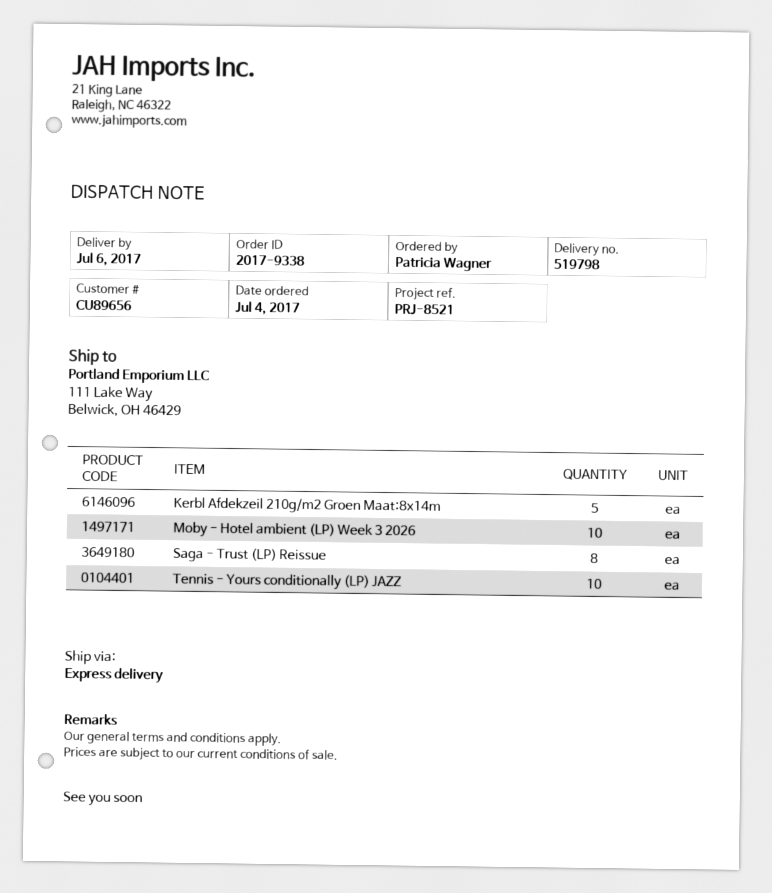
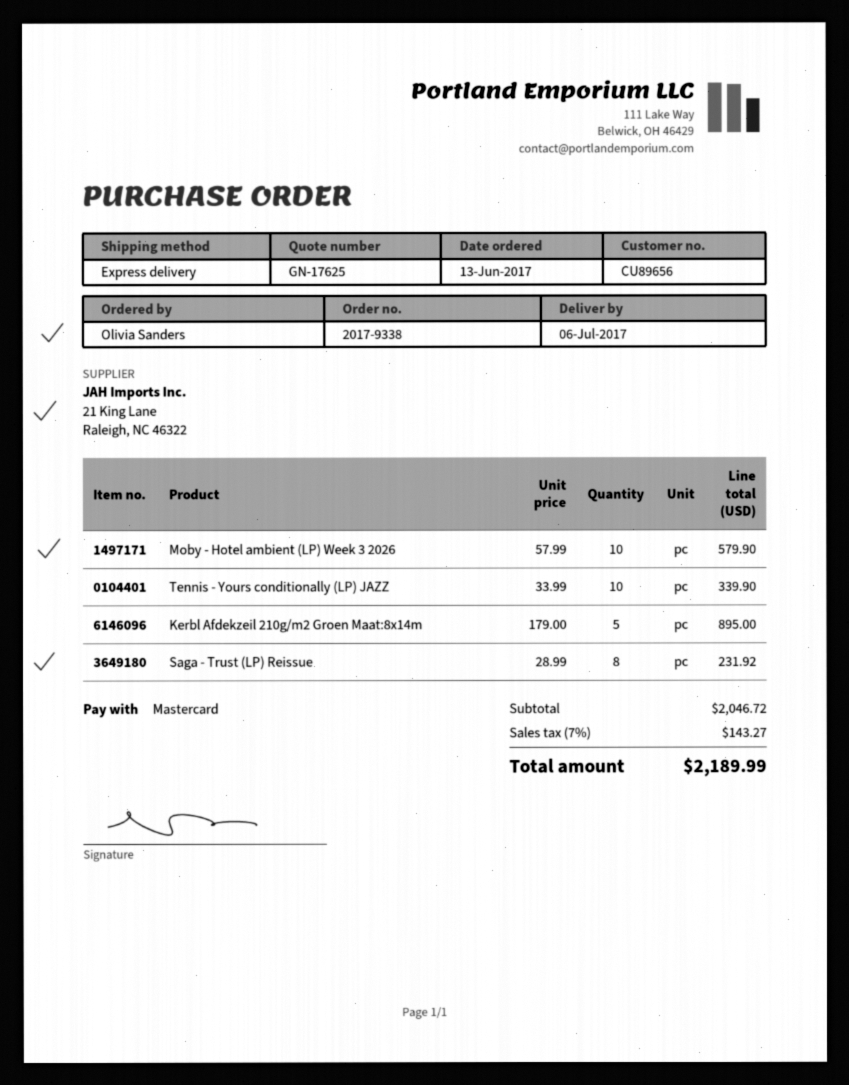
order date: 2017-07-04 -> 2017-06-13
ordered by: Patricia Wagner -> Olivia Sanders

